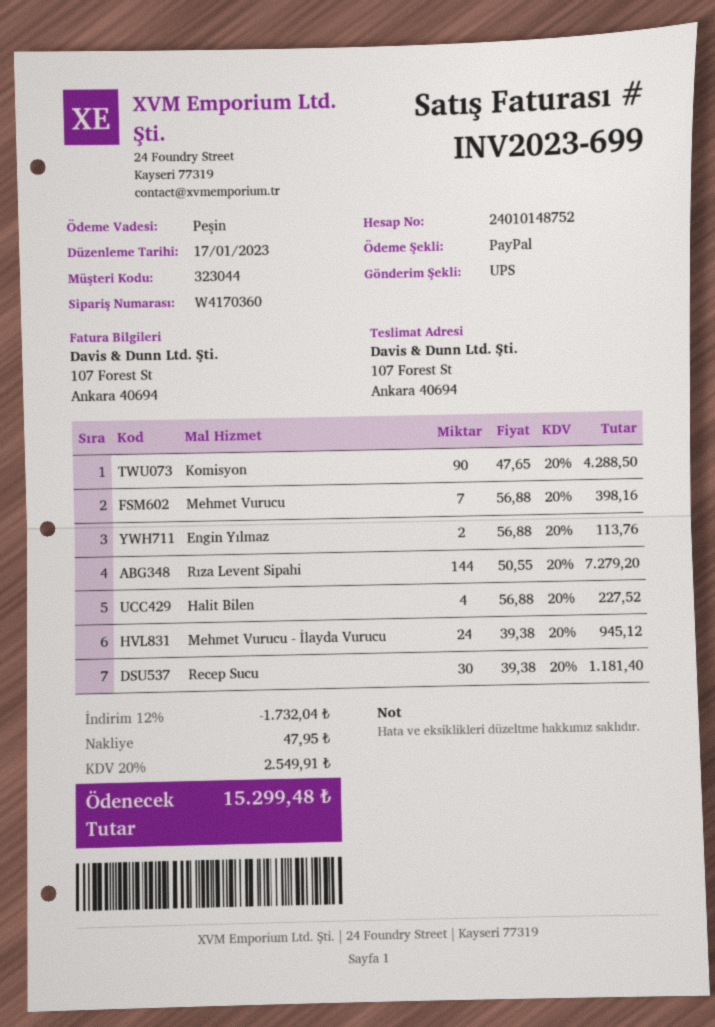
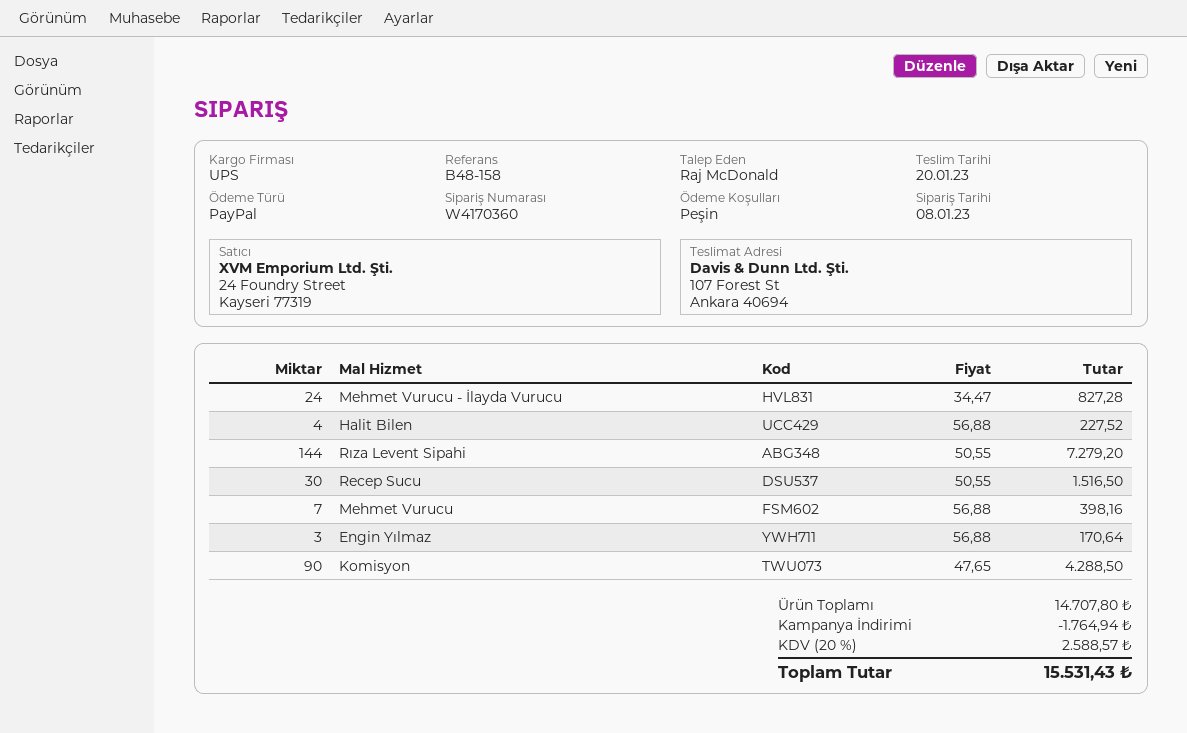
Engin Yılmaz: 2 x 56.88 = 113.76 -> 3 x 56.88 = 170.64
Mehmet Vurucu - İlayda Vurucu: 24 x 39.38 = 945.12 -> 24 x 34.47 = 827.28
Recep Sucu: 30 x 39.38 = 1181.40 -> 30 x 50.55 = 1516.50
discount: 1732.04 -> 1764.94
shipping: 47.95 -> none
tax: 20% = 2549.91 -> 20% = 2588.57
total: 15299.48 -> 15531.43

